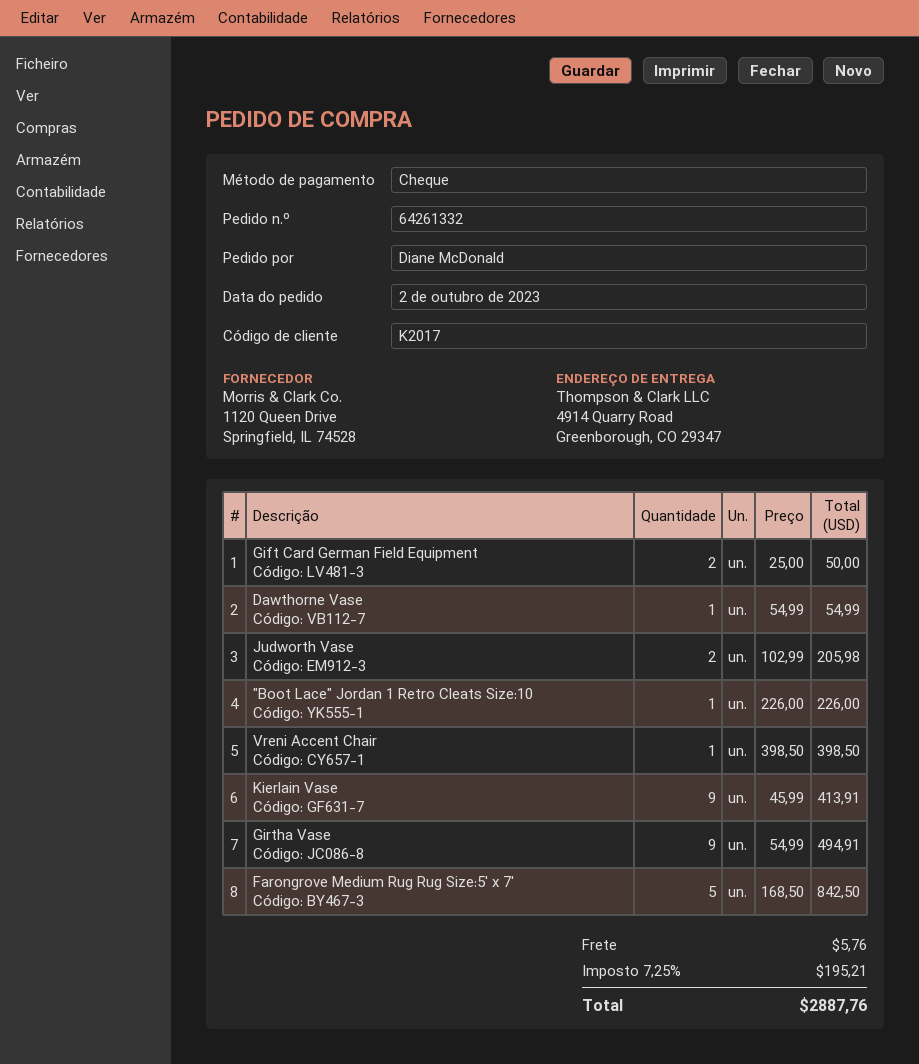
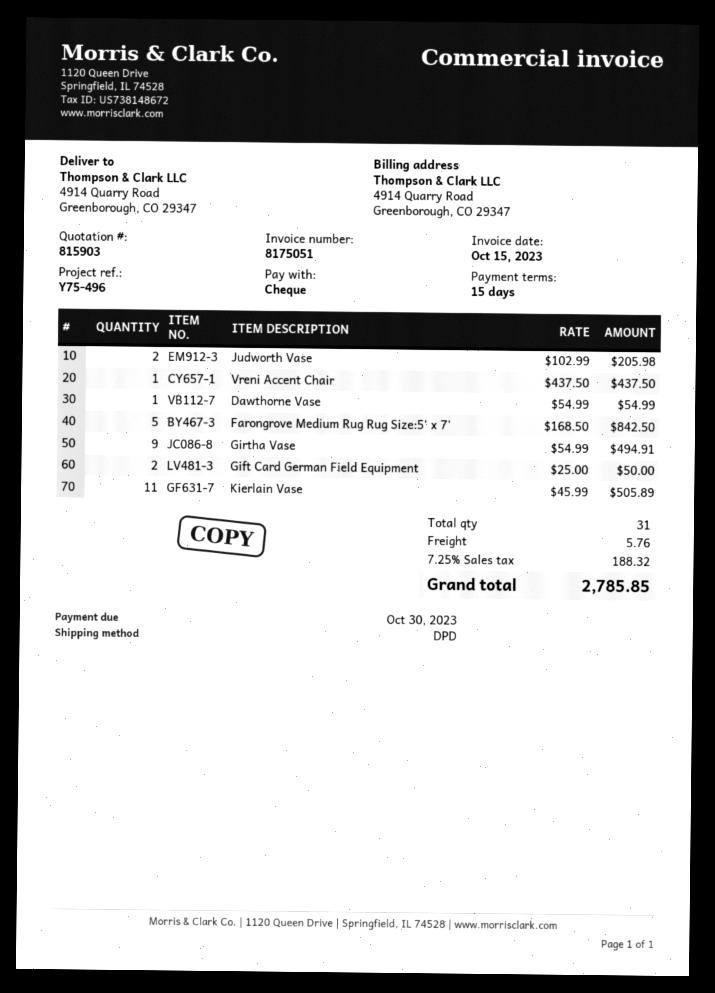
"Boot Lace" Jordan 1 Retro Cleats Size:10: 1 x 226.00 = 226.00 -> none
Vreni Accent Chair: 1 x 398.50 = 398.50 -> 1 x 437.50 = 437.50
Kierlain Vase: 9 x 45.99 = 413.91 -> 11 x 45.99 = 505.89
tax: 7.25% = 195.21 -> 7.25% = 188.32
total: 2887.76 -> 2785.85

